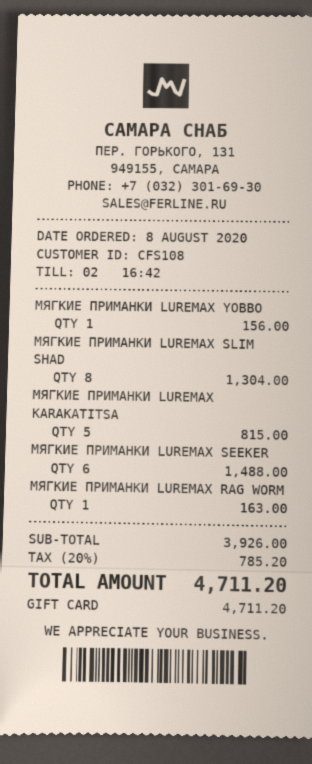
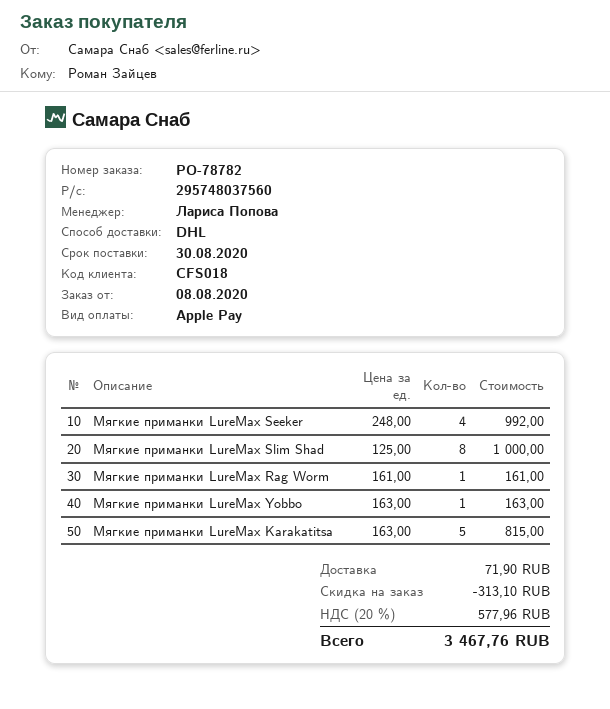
customer number: CFS108 -> CFS018
payment method: gift card -> Apple Pay
МЯГКИЕ ПРИМАНКИ LUREMAX YOBBO: 1 for 156.00 -> 1 for 163.00
МЯГКИЕ ПРИМАНКИ LUREMAX SLIM SHAD: 8 for 1304.00 -> 8 for 1000.00
МЯГКИЕ ПРИМАНКИ LUREMAX SEEKER: 6 for 1488.00 -> 4 for 992.00
МЯГКИЕ ПРИМАНКИ LUREMAX RAG WORM: 1 for 163.00 -> 1 for 161.00
discount: none -> 313.10
shipping: none -> 71.90
tax: 20% = 785.20 -> 20% = 577.96
total: 4711.20 -> 3467.76

